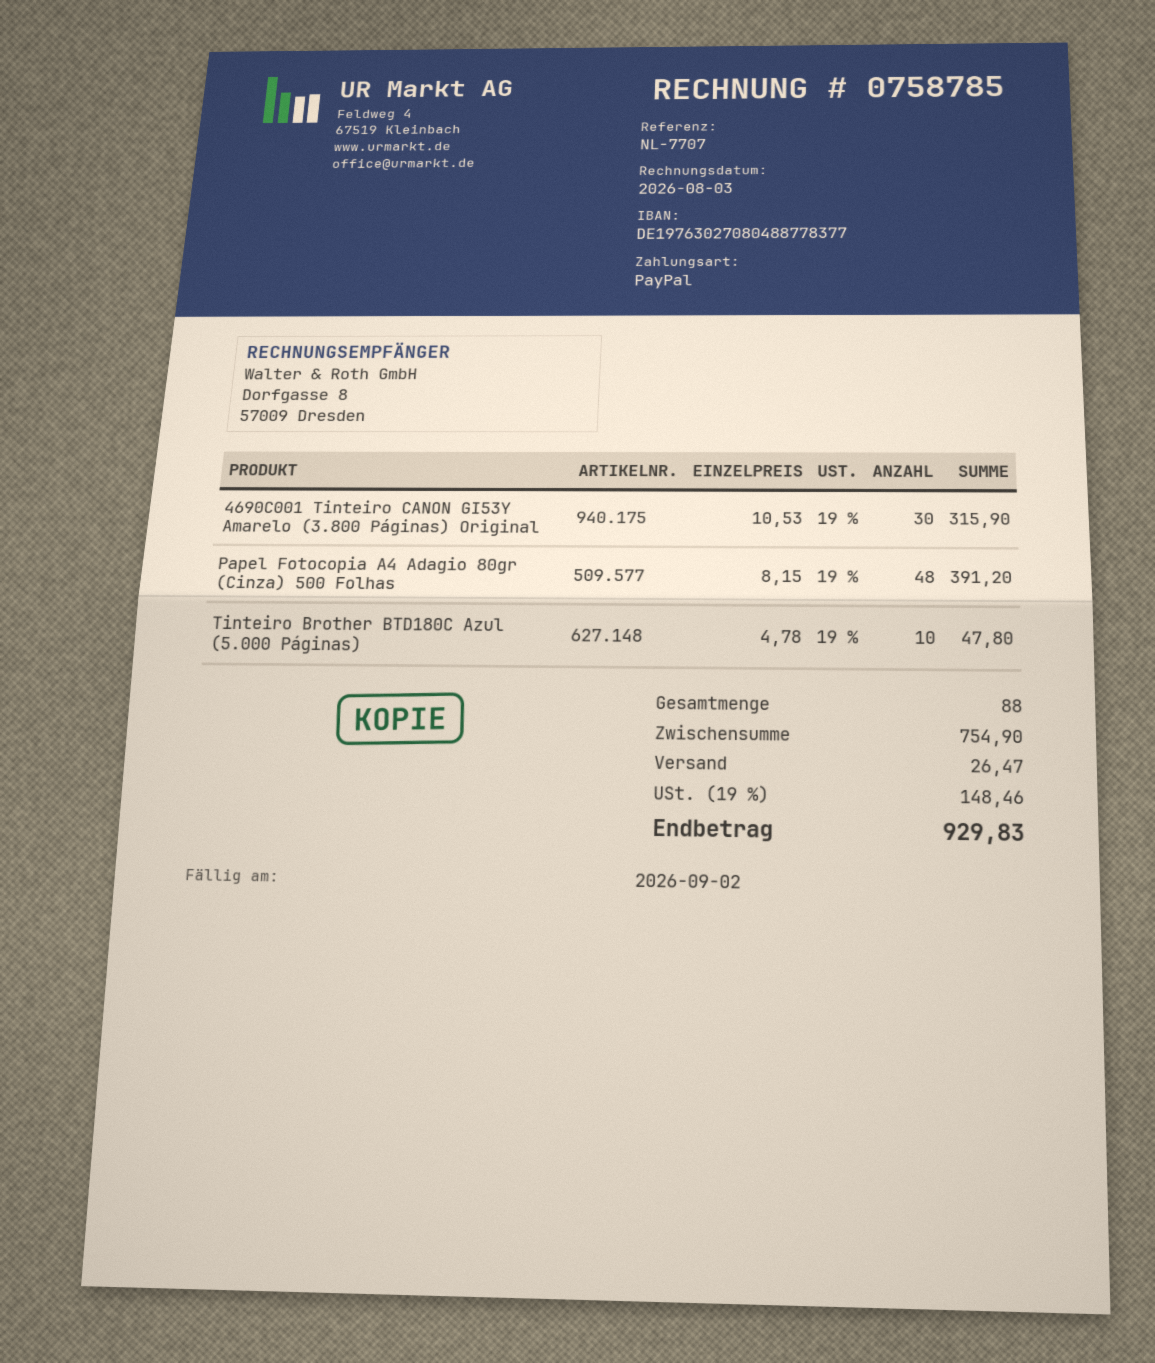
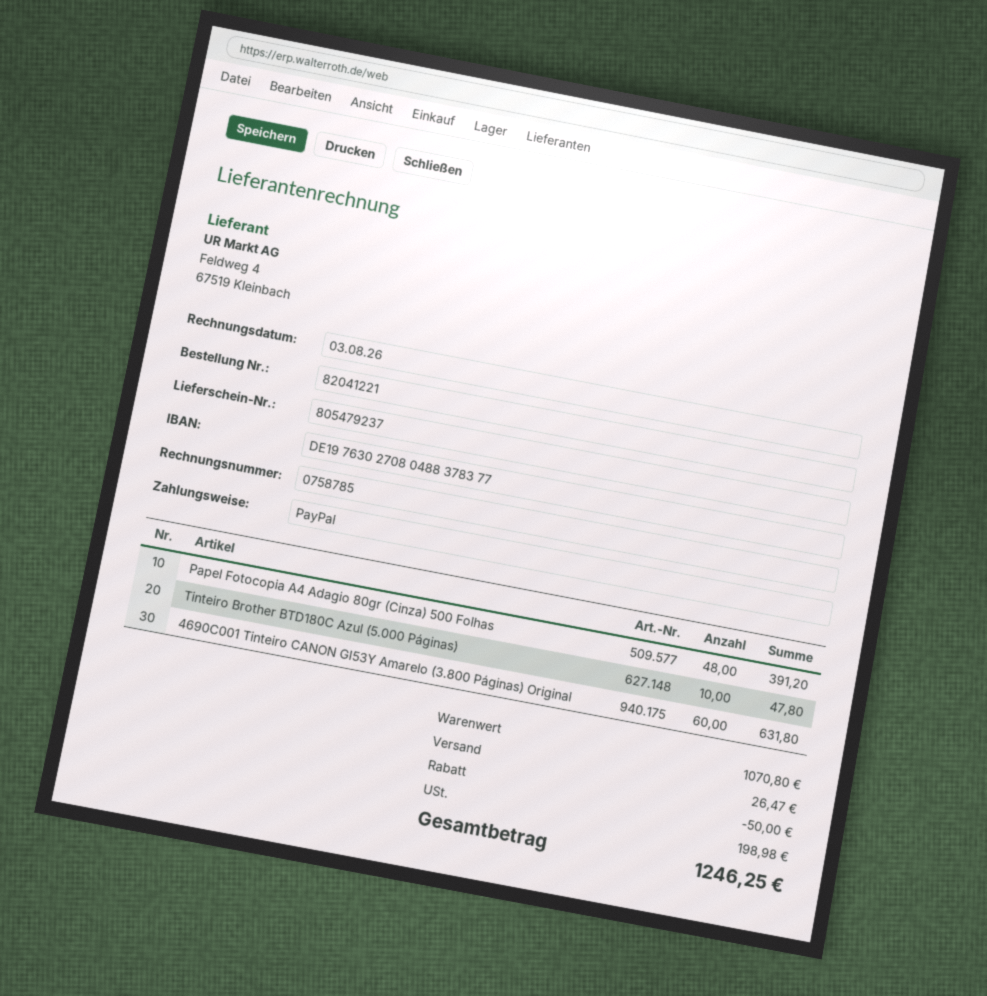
bank account: DE19763027080488778377 -> DE19763027080488378377
4690C001 Tinteiro CANON GI53Y Amarelo (3.800 Páginas) Original: 30 for 315.90 -> 60 for 631.80
subtotal: 754.90 -> 1070.80
discount: none -> 50.00
tax: 148.46 -> 198.98
total: 929.83 -> 1246.25

